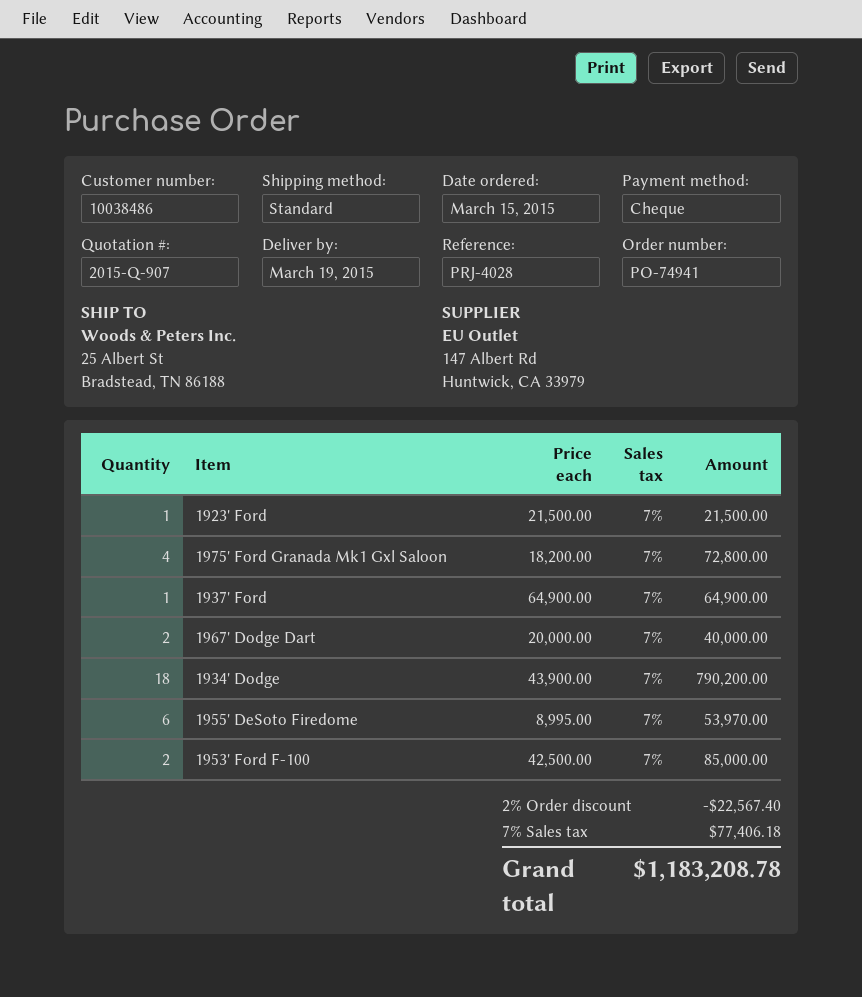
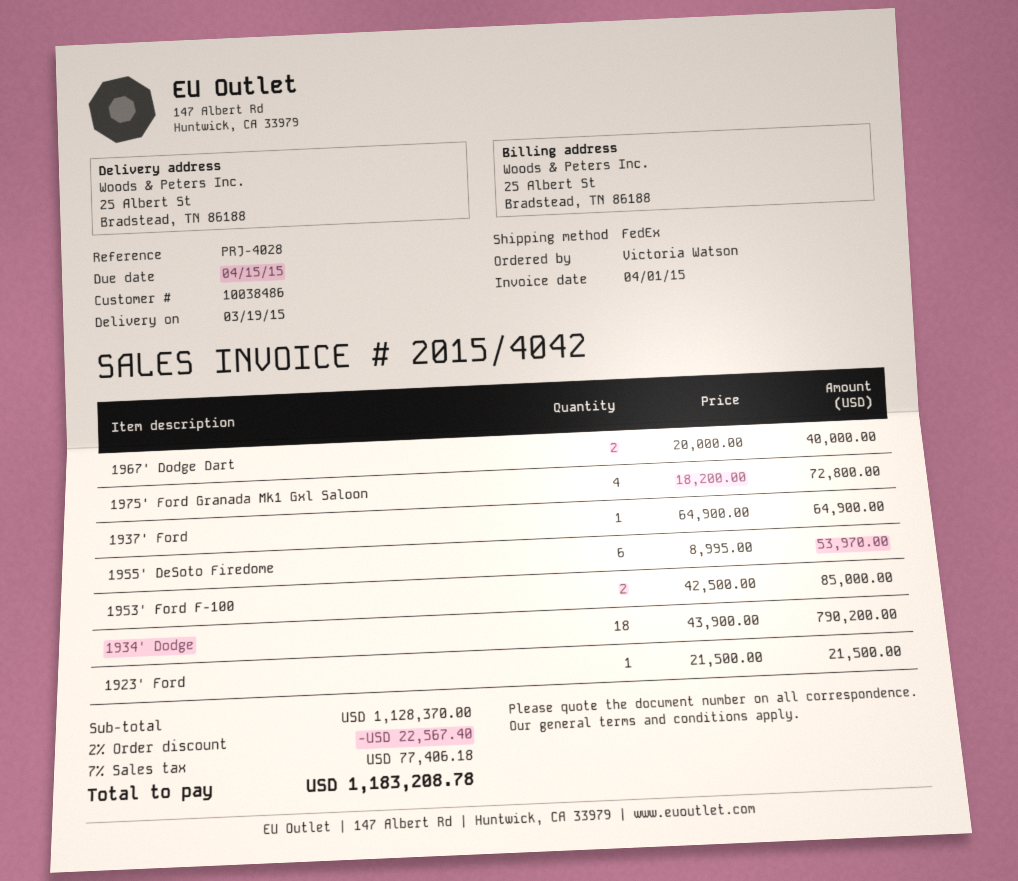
shipping method: standard -> FedEx

